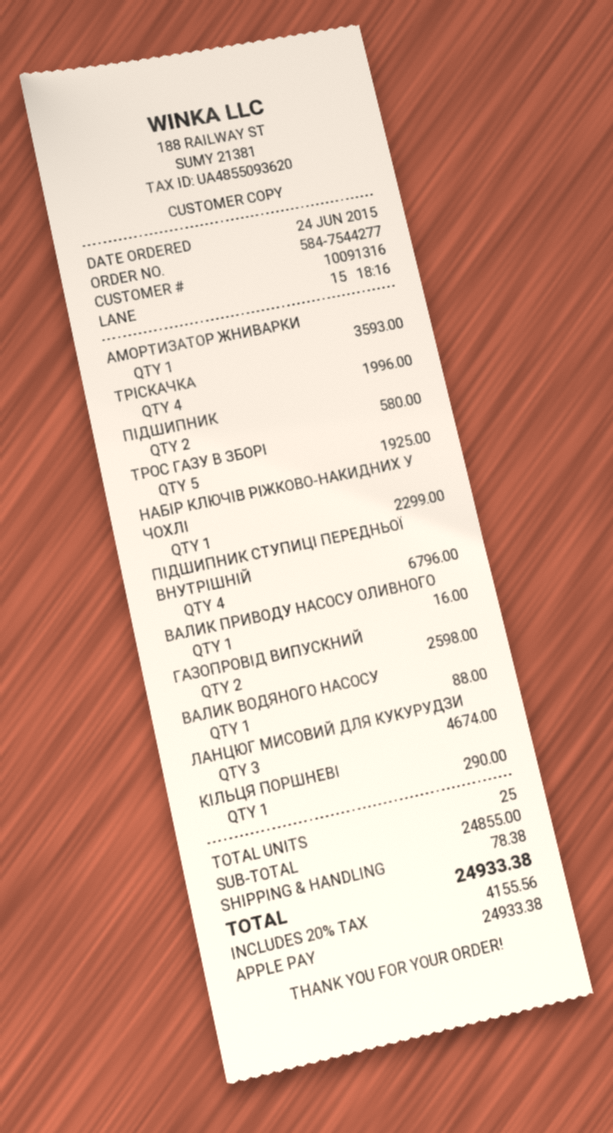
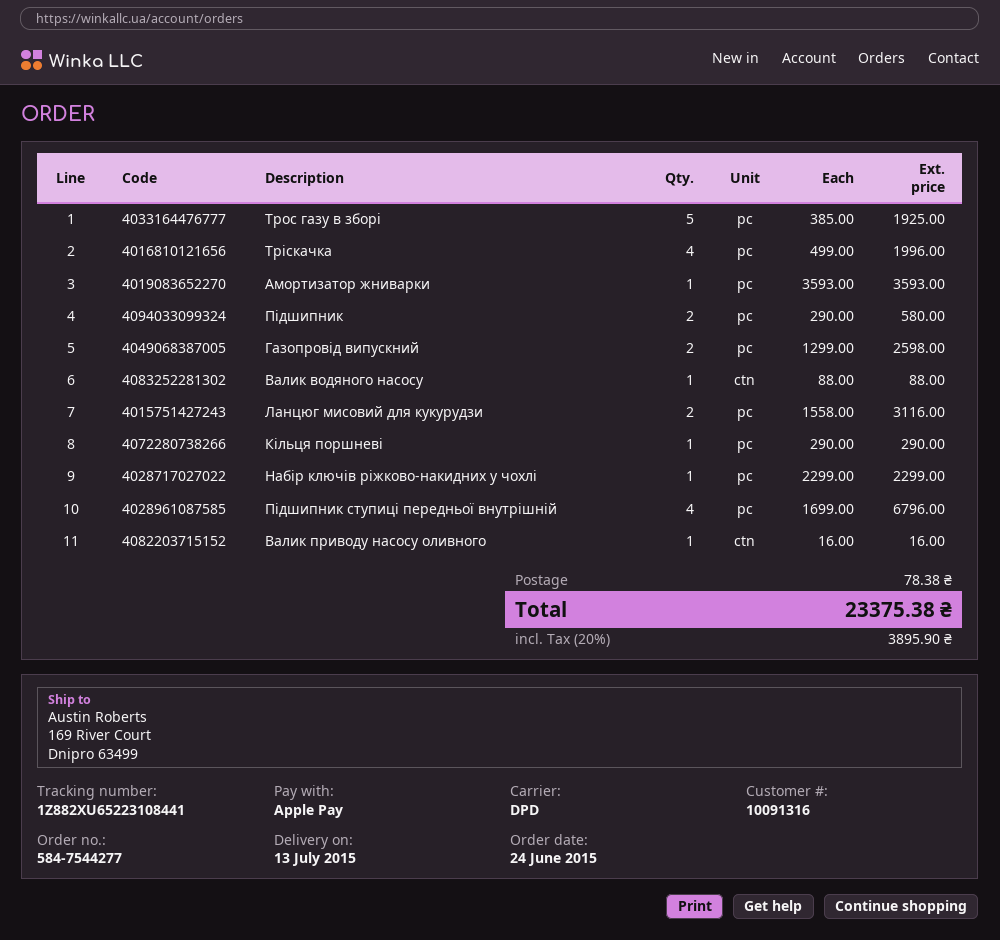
ЛАНЦЮГ МИСОВИЙ ДЛЯ КУКУРУДЗИ: 3 for 4674.00 -> 2 for 3116.00
tax: 20% = 4155.56 -> 20% = 3895.90
total: 24933.38 -> 23375.38

